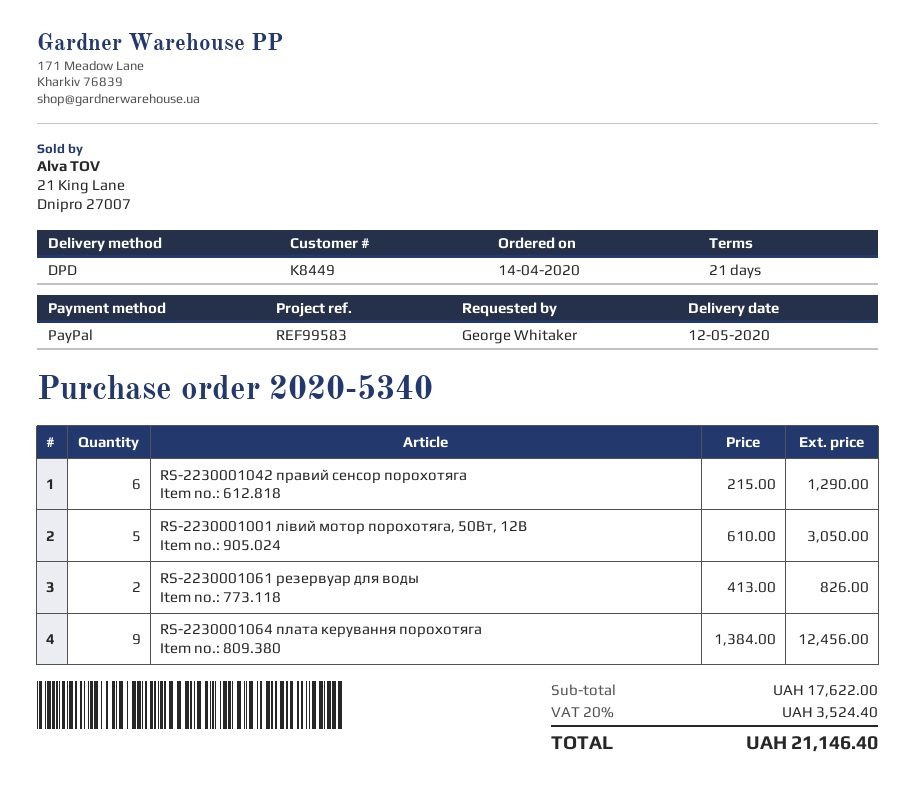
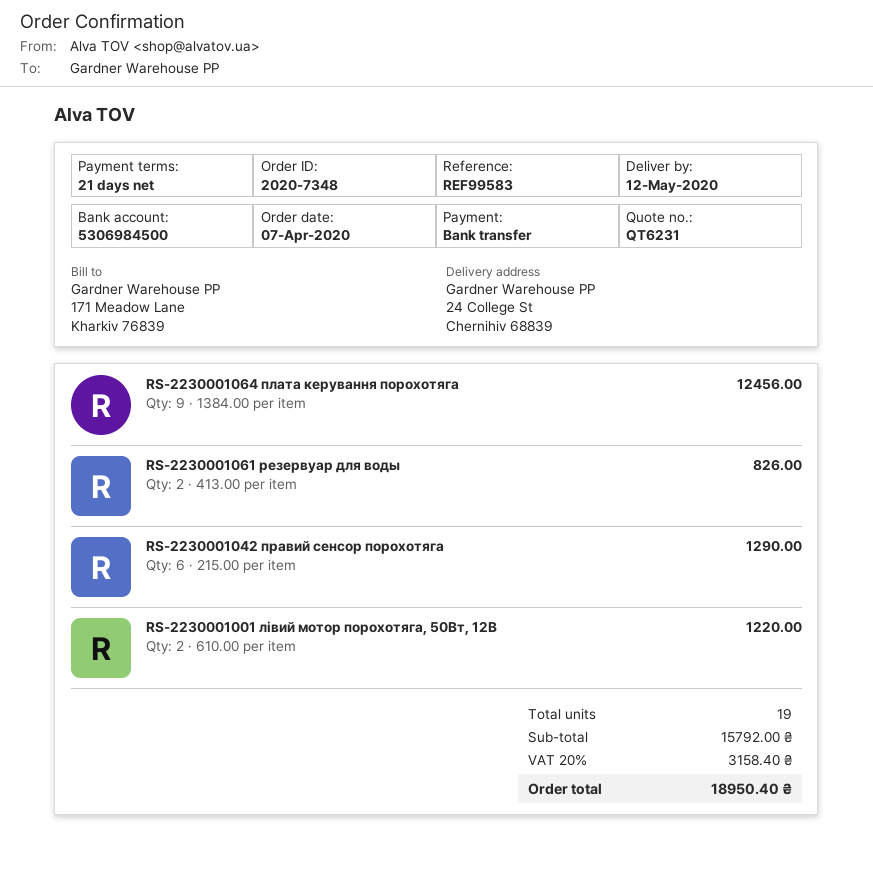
order number: 2020-5340 -> 2020-7348
order date: 2020-04-14 -> 2020-04-07
payment method: PayPal -> bank transfer
RS-2230001001 лівий мотор порохотяга, 50Вт, 12В: 5 x 610.00 = 3050.00 -> 2 x 610.00 = 1220.00
subtotal: 17622.00 -> 15792.00
tax: 20% = 3524.40 -> 20% = 3158.40
total: 21146.40 -> 18950.40

